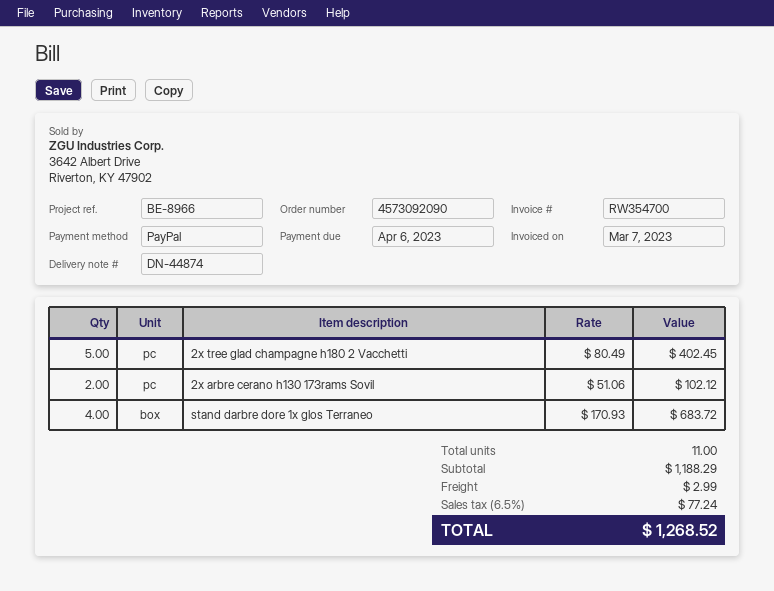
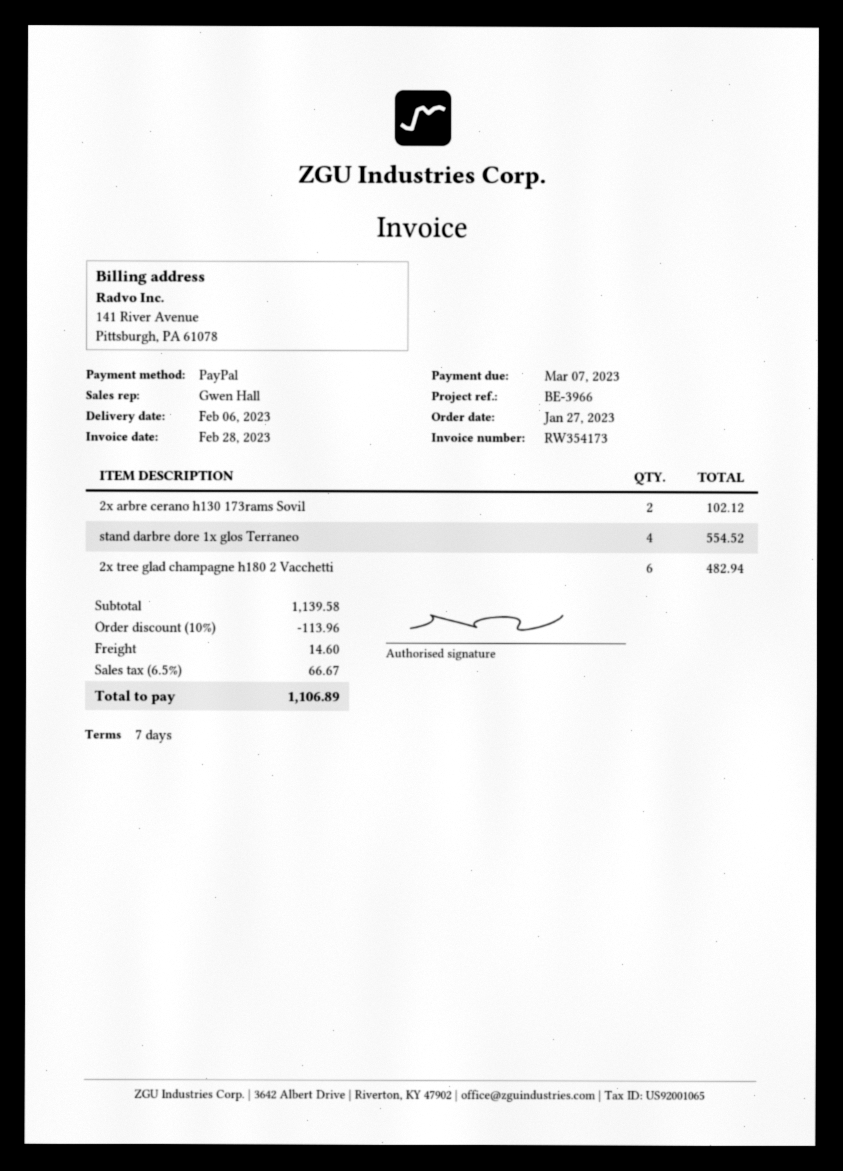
invoice number: RW354700 -> RW354173
invoice date: 2023-03-07 -> 2023-02-28
due date: 2023-04-06 -> 2023-03-07
reference: BE-8966 -> BE-3966
2x tree glad champagne h180 2 Vacchetti: 5 for 402.45 -> 6 for 482.94
stand darbre dore 1x glos Terraneo: 4 for 683.72 -> 4 for 554.52
subtotal: 1188.29 -> 1139.58
discount: none -> 10% = 113.96
shipping: 2.99 -> 14.60
tax: 6.5% = 77.24 -> 6.5% = 66.67
total: 1268.52 -> 1106.89

